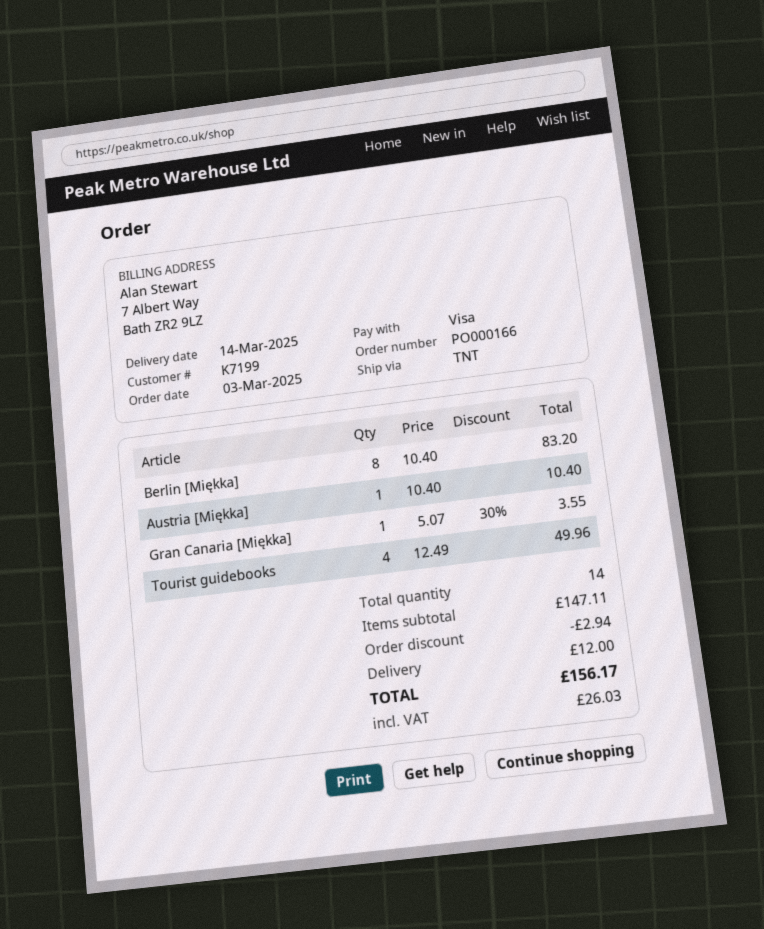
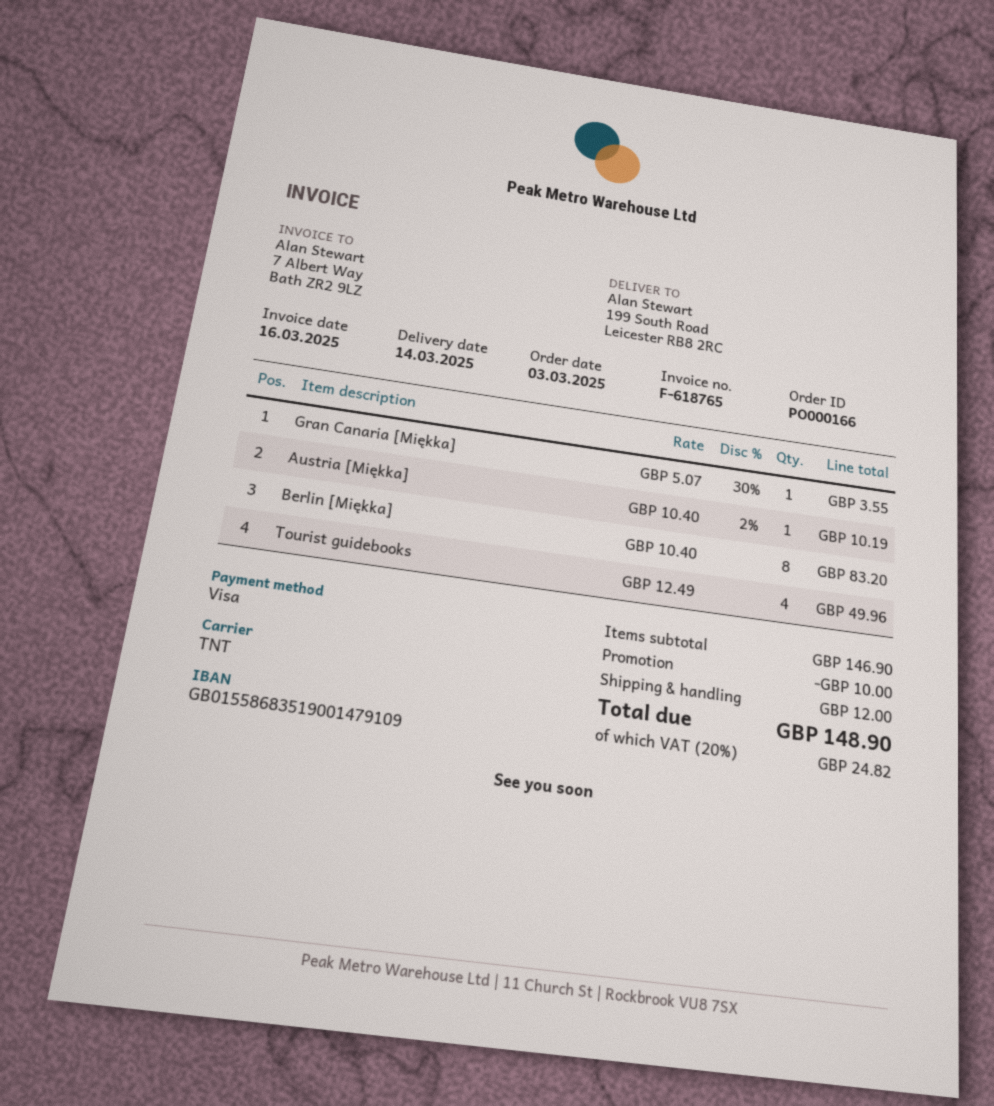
Austria [Miękka]: 1 x 10.40 = 10.40 -> 1 x 10.40 - 2% = 10.19
subtotal: 147.11 -> 146.90
discount: 2.94 -> 10.00
tax: 26.03 -> 24.82
total: 156.17 -> 148.90

